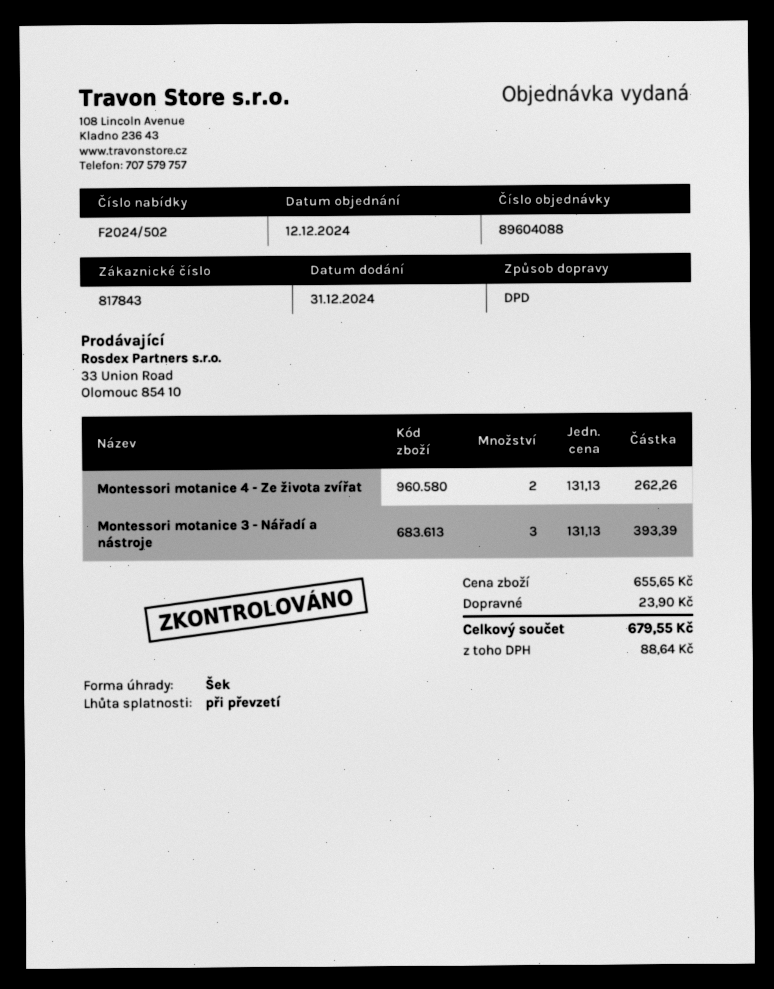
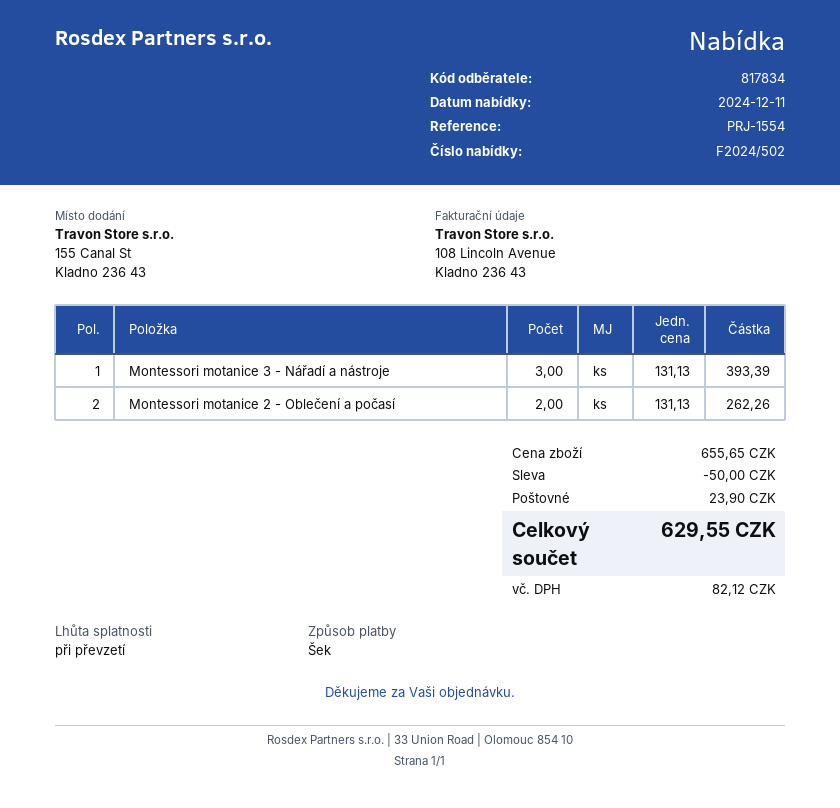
customer number: 817843 -> 817834
Montessori motanice 4 - Ze života zvířat: 2 x 131.13 = 262.26 -> none
Montessori motanice 2 - Oblečení a počasí: none -> 2 x 131.13 = 262.26
discount: none -> 50.00
tax: 88.64 -> 82.12
total: 679.55 -> 629.55

